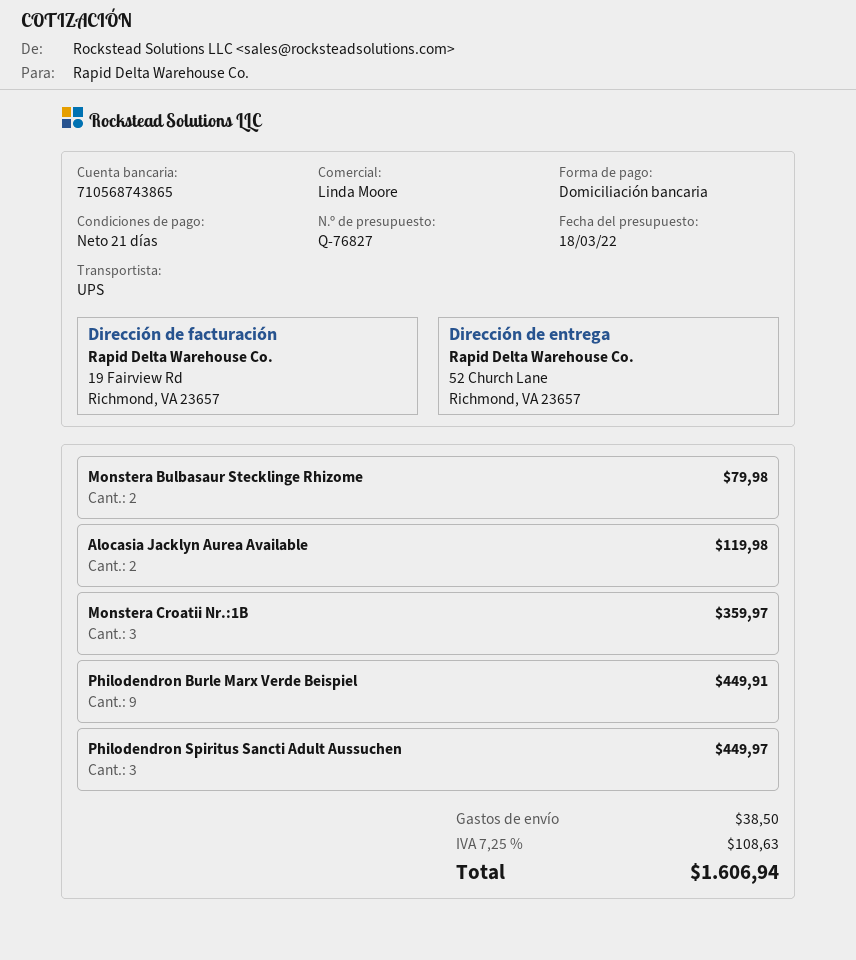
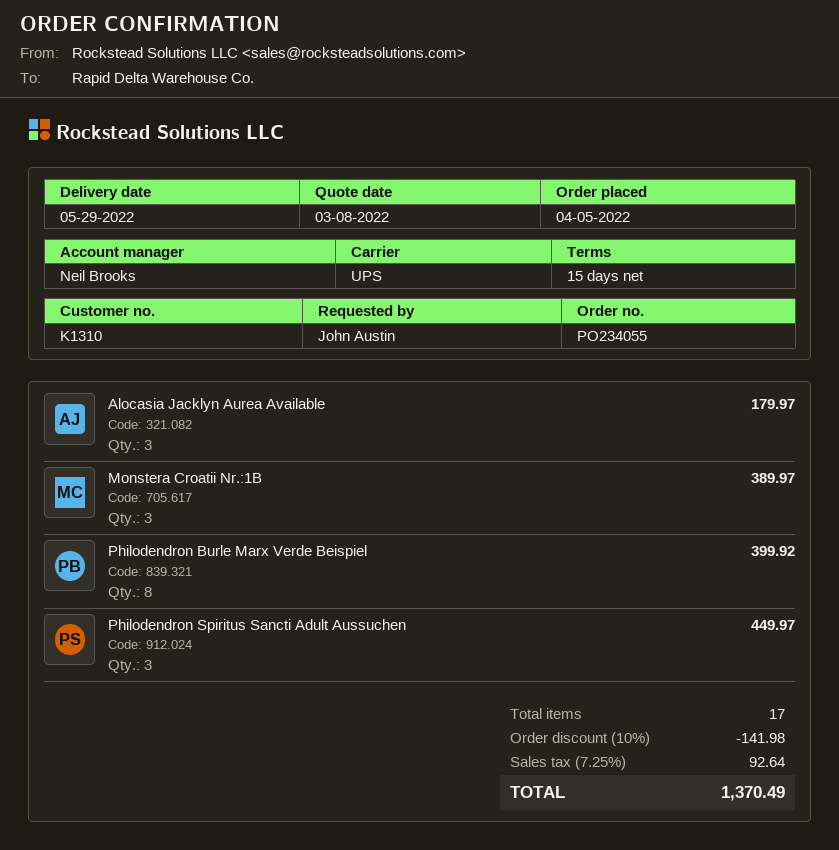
quote date: 2022-03-18 -> 2022-03-08
payment terms: 21 days -> 15 days
sales rep: Linda Moore -> Neil Brooks
Monstera Bulbasaur Stecklinge Rhizome: 2 for 79.98 -> none
Alocasia Jacklyn Aurea Available: 2 for 119.98 -> 3 for 179.97
Monstera Croatii Nr.:1B: 3 for 359.97 -> 3 for 389.97
Philodendron Burle Marx Verde Beispiel: 9 for 449.91 -> 8 for 399.92
discount: none -> 10% = 141.98
shipping: 38.50 -> none
tax: 7.25% = 108.63 -> 7.25% = 92.64
total: 1606.94 -> 1370.49

